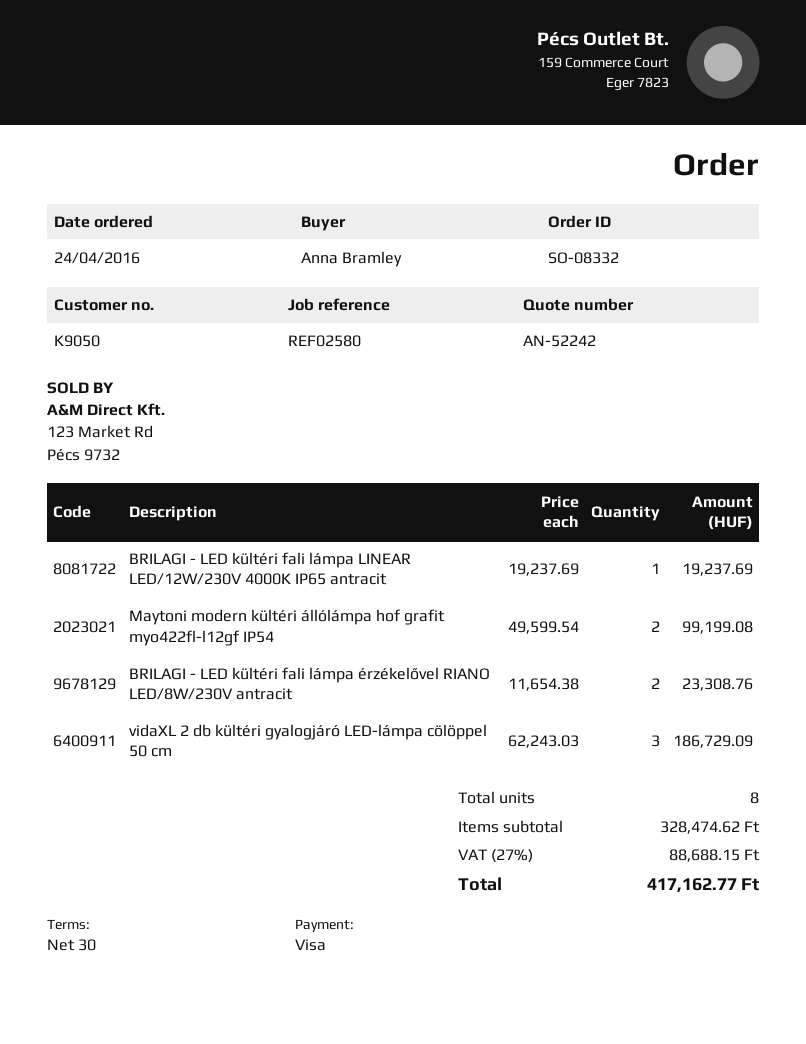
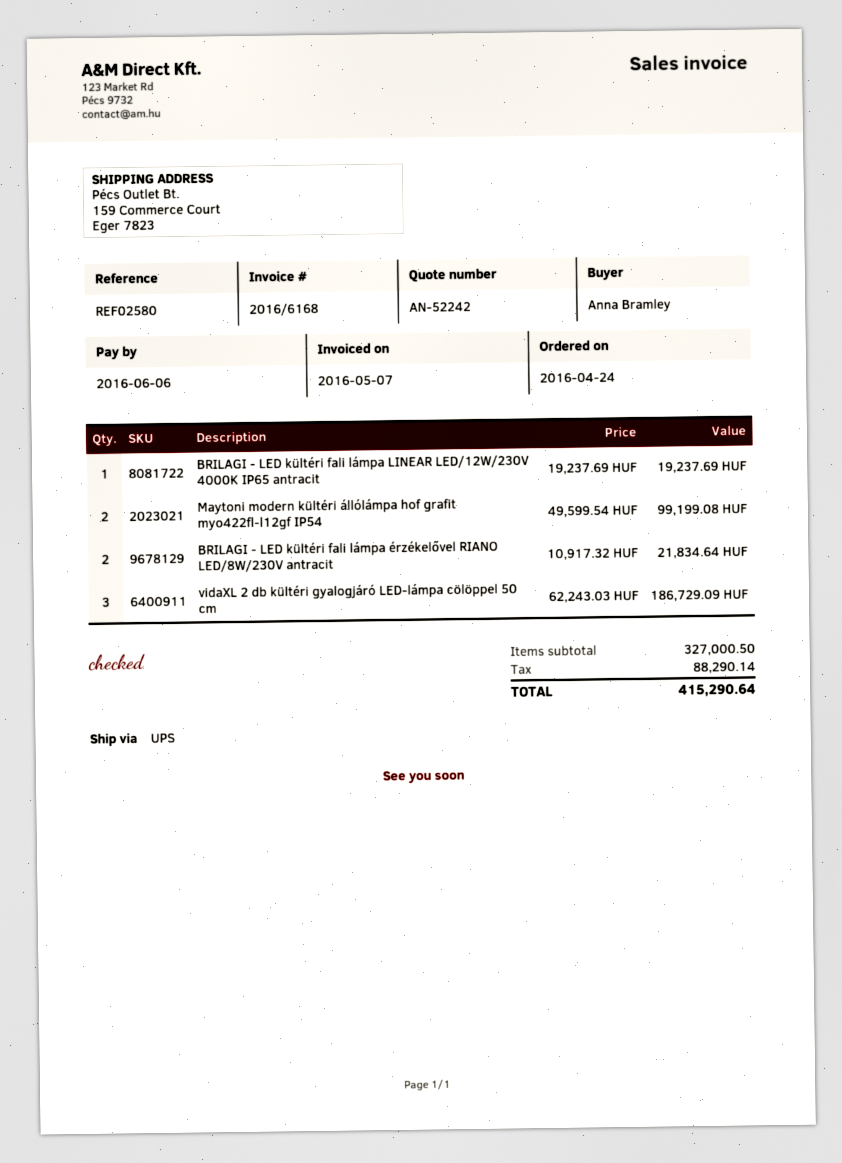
BRILAGI - LED kültéri fali lámpa érzékelővel RIANO LED/8W/230V antracit: 2 x 11654.38 = 23308.76 -> 2 x 10917.32 = 21834.64
subtotal: 328474.62 -> 327000.50
tax: 88688.15 -> 88290.14
total: 417162.77 -> 415290.64

